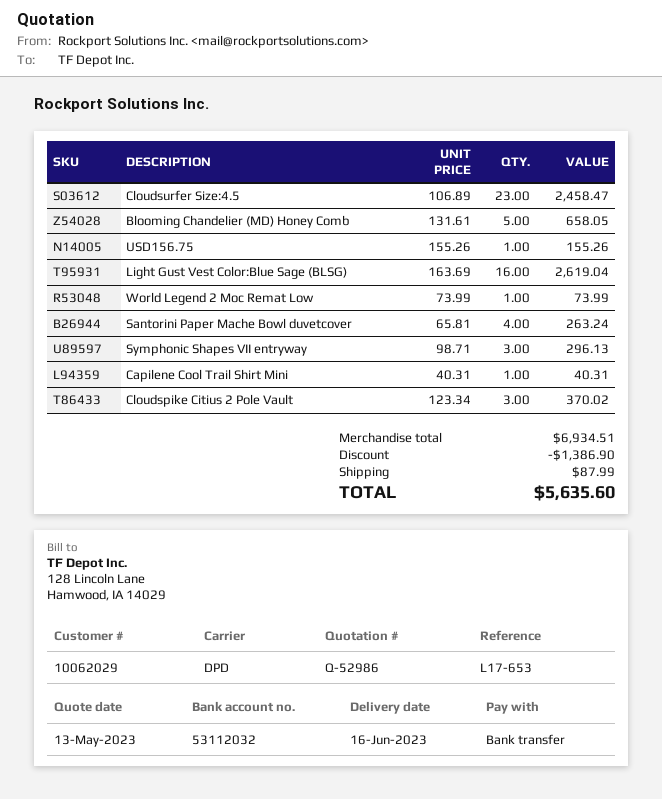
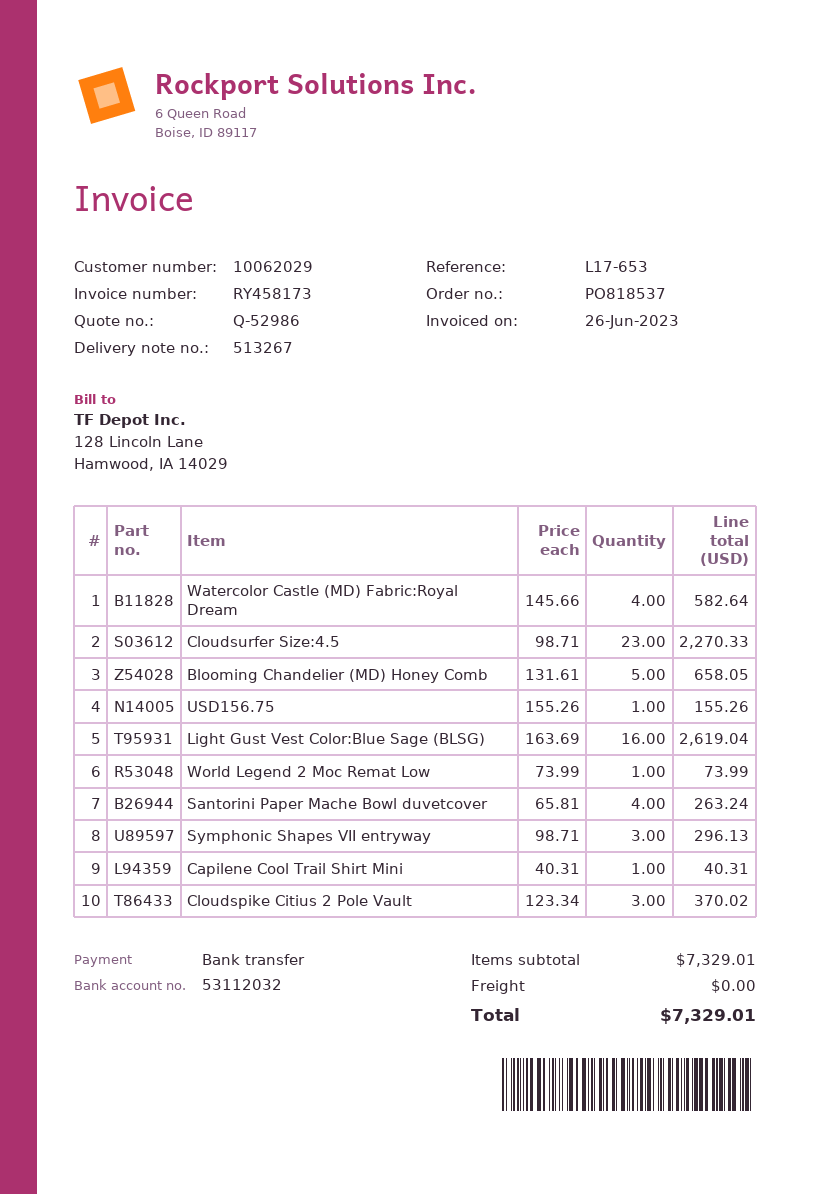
Cloudsurfer Size:4.5: 23 x 106.89 = 2458.47 -> 23 x 98.71 = 2270.33
Watercolor Castle (MD) Fabric:Royal Dream: none -> 4 x 145.66 = 582.64
subtotal: 6934.51 -> 7329.01
discount: 1386.90 -> none
shipping: 87.99 -> 0.00
total: 5635.60 -> 7329.01

